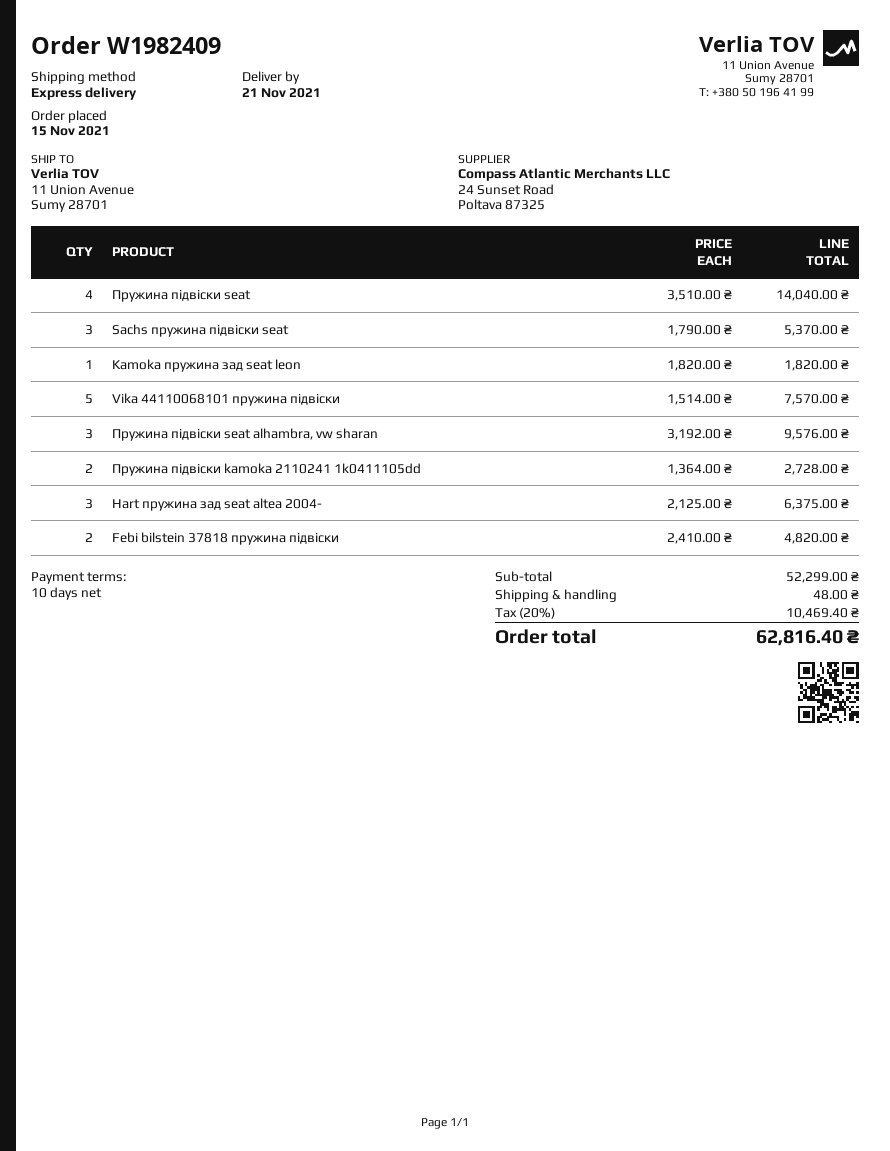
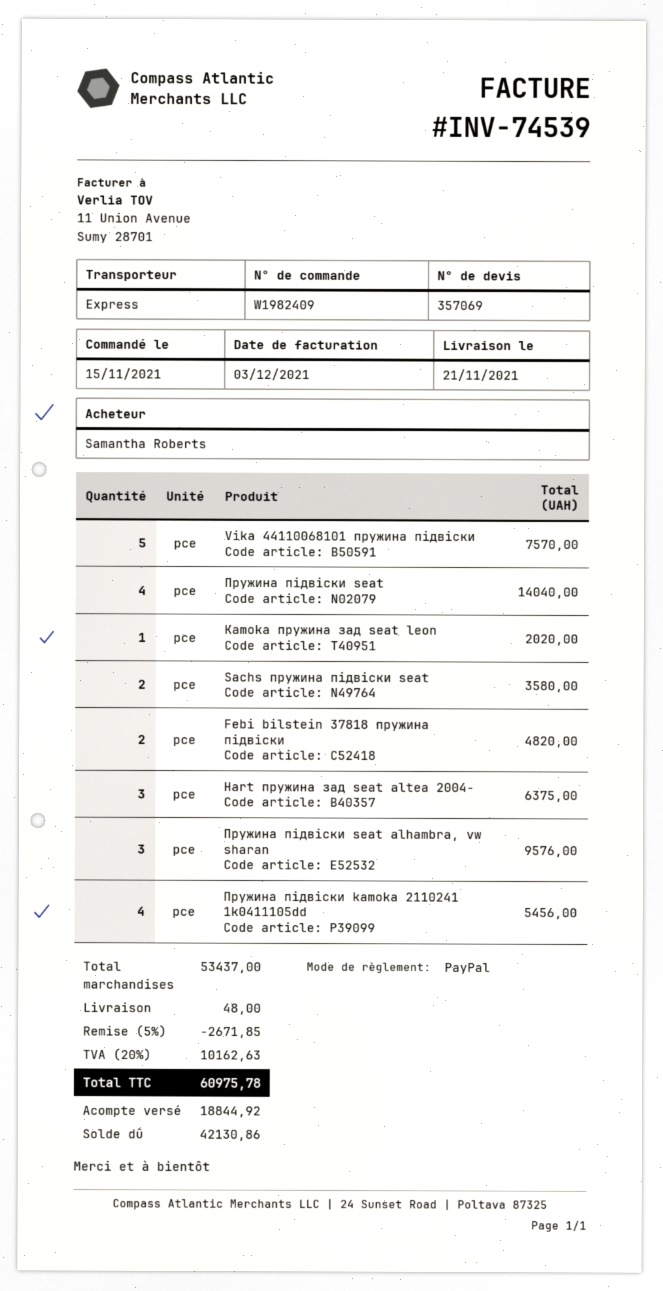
Sachs пружина підвіски seat: 3 for 5370.00 -> 2 for 3580.00
Kamoka пружина зад seat leon: 1 for 1820.00 -> 1 for 2020.00
Пружина підвіски kamoka 2110241 1k0411105dd: 2 for 2728.00 -> 4 for 5456.00
subtotal: 52299.00 -> 53437.00
discount: none -> 5% = 2671.85
tax: 20% = 10469.40 -> 20% = 10162.63
total: 62816.40 -> 60975.78

